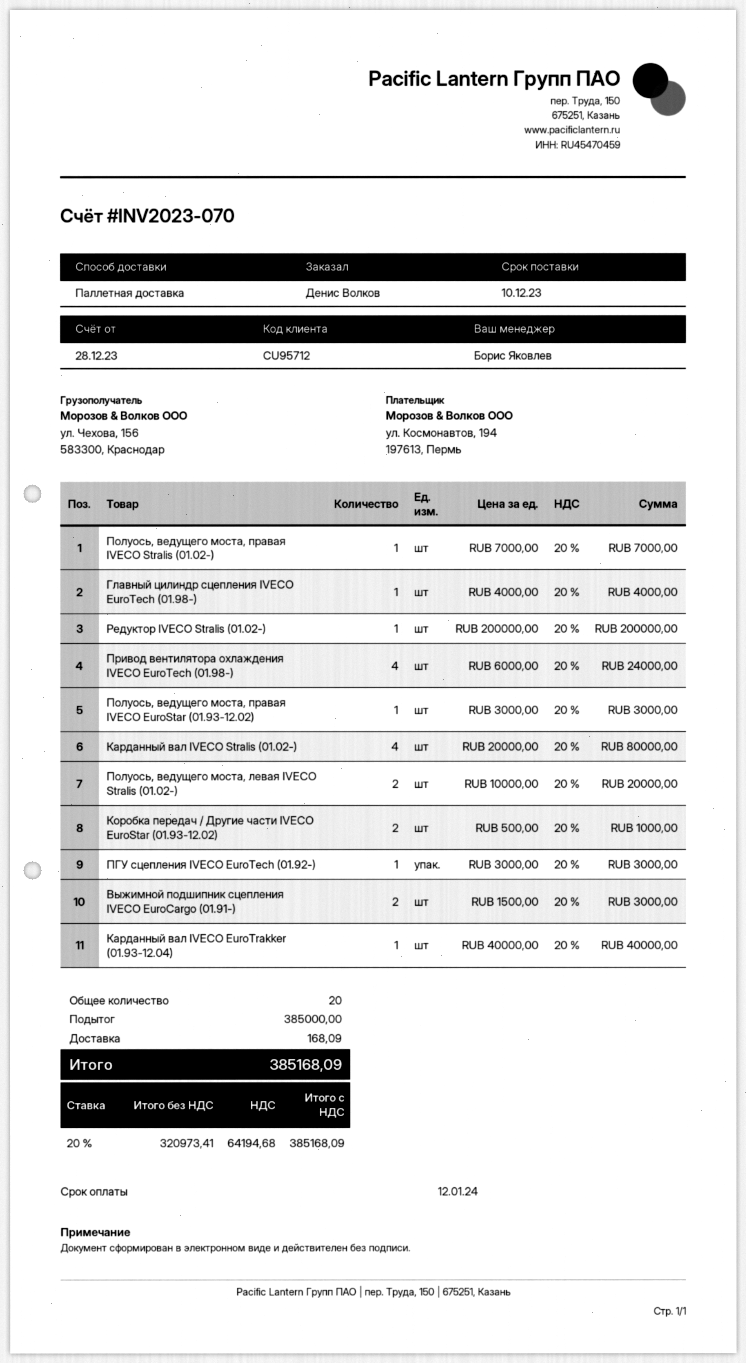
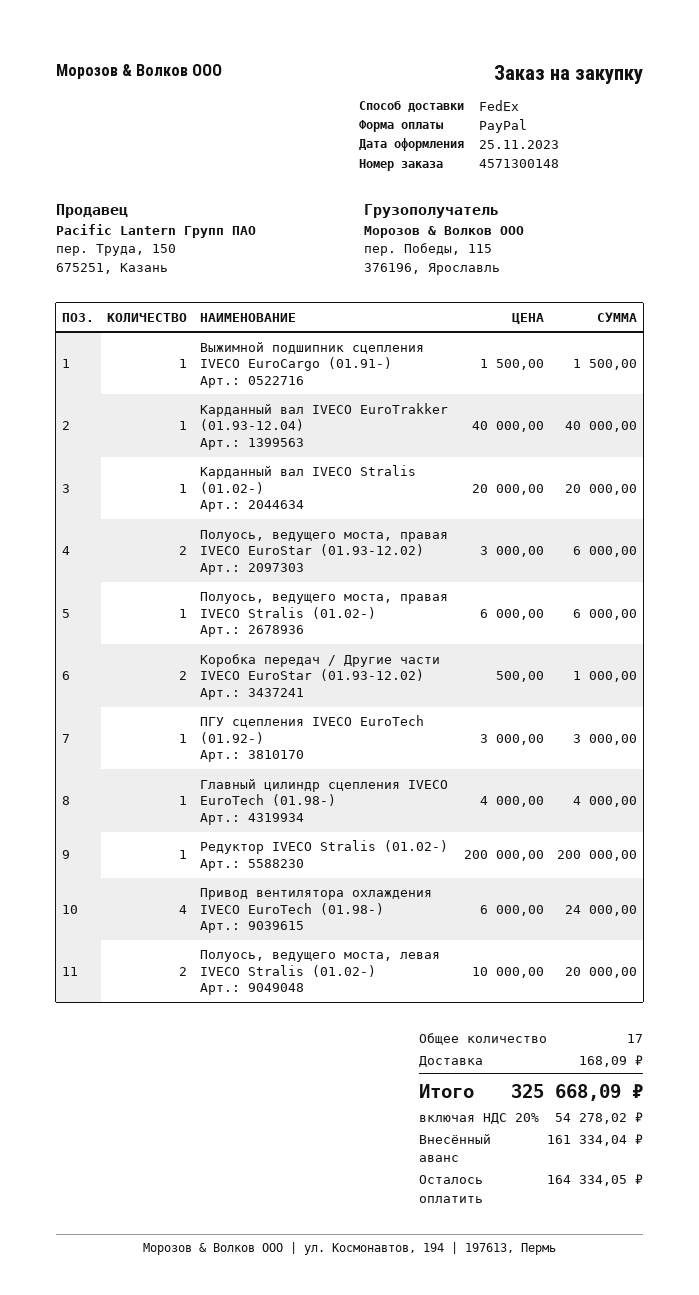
shipping method: pallet freight -> FedEx
ship to: ул. Чехова, 156, 583300, Краснодар -> пер. Победы, 115, 376196, Ярославль
Полуось, ведущего моста, правая IVECO Stralis (01.02-): 1 x 7000.00 = 7000.00 -> 1 x 6000.00 = 6000.00
Полуось, ведущего моста, правая IVECO EuroStar (01.93-12.02): 1 x 3000.00 = 3000.00 -> 2 x 3000.00 = 6000.00
Карданный вал IVECO Stralis (01.02-): 4 x 20000.00 = 80000.00 -> 1 x 20000.00 = 20000.00
Выжимной подшипник сцепления IVECO EuroCargo (01.91-): 2 x 1500.00 = 3000.00 -> 1 x 1500.00 = 1500.00
total quantity: 20 -> 17
tax: 20% = 64194.68 -> 20% = 54278.02
total: 385168.09 -> 325668.09

